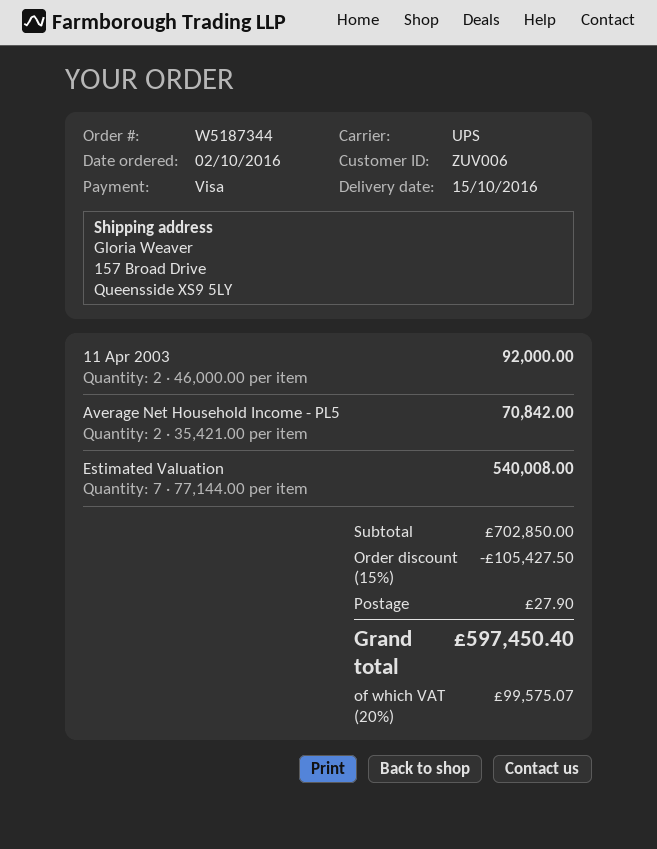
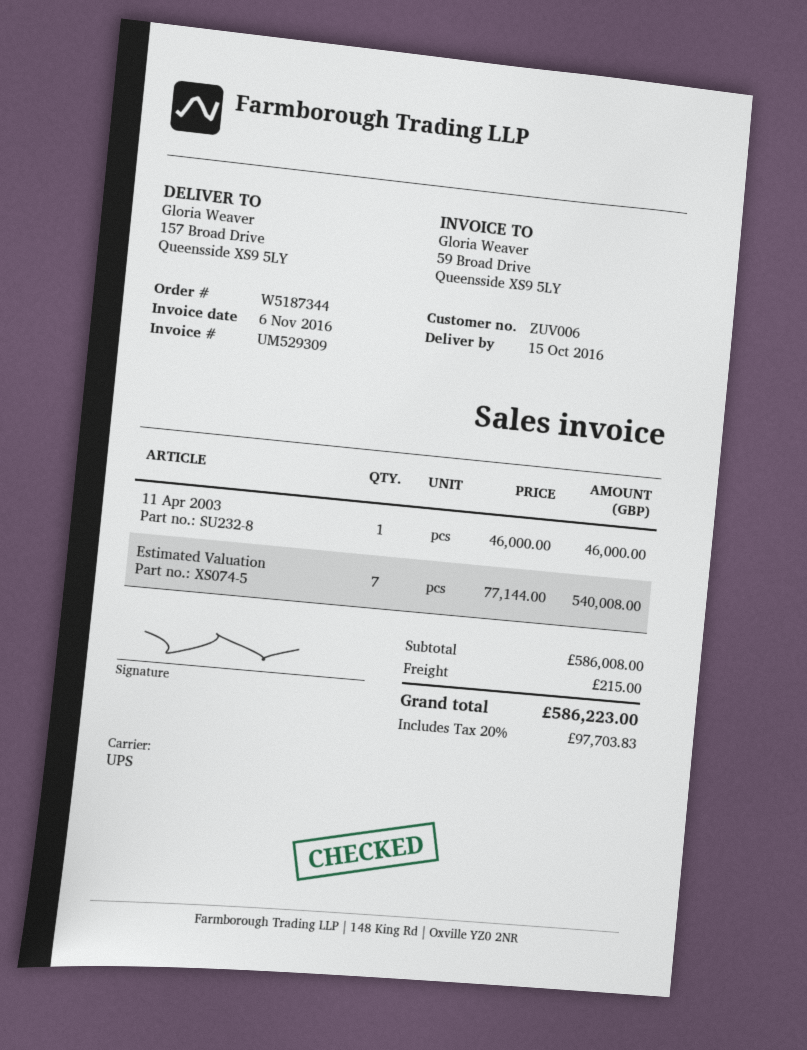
11 Apr 2003: 2 x 46000.00 = 92000.00 -> 1 x 46000.00 = 46000.00
Average Net Household Income - PL5: 2 x 35421.00 = 70842.00 -> none
subtotal: 702850.00 -> 586008.00
discount: 15% = 105427.50 -> none
shipping: 27.90 -> 215.00
tax: 20% = 99575.07 -> 20% = 97703.83
total: 597450.40 -> 586223.00

